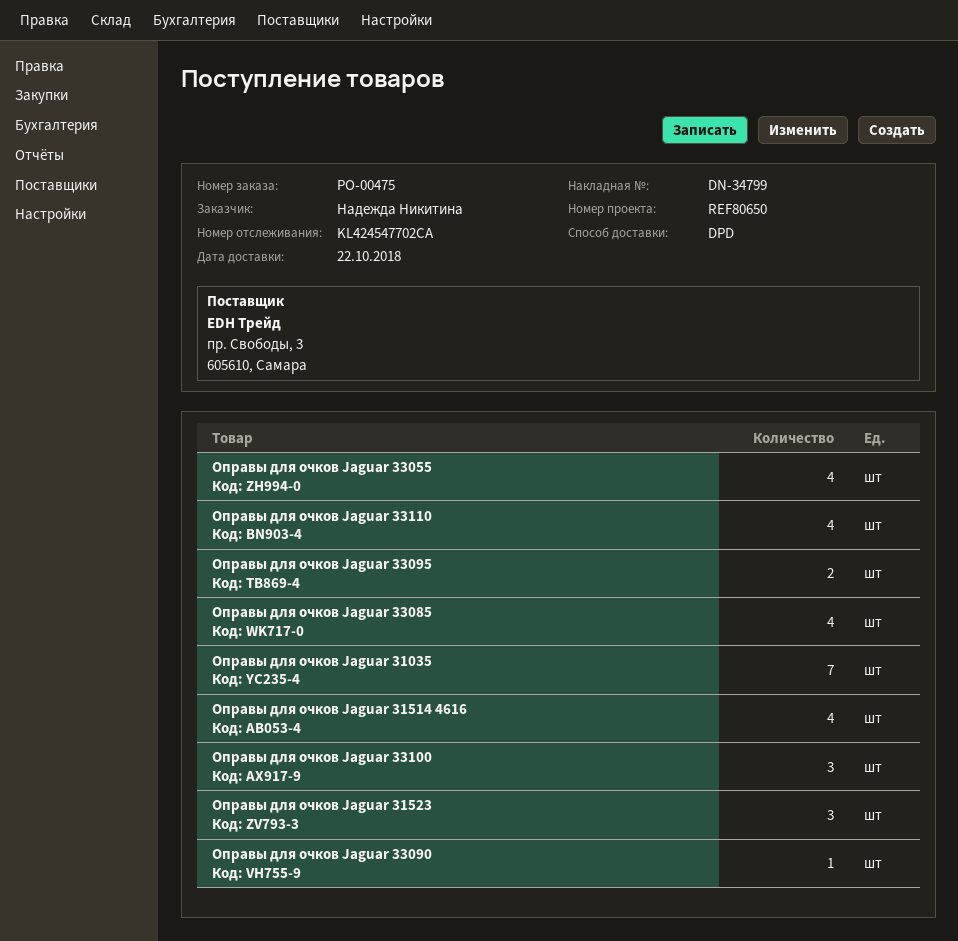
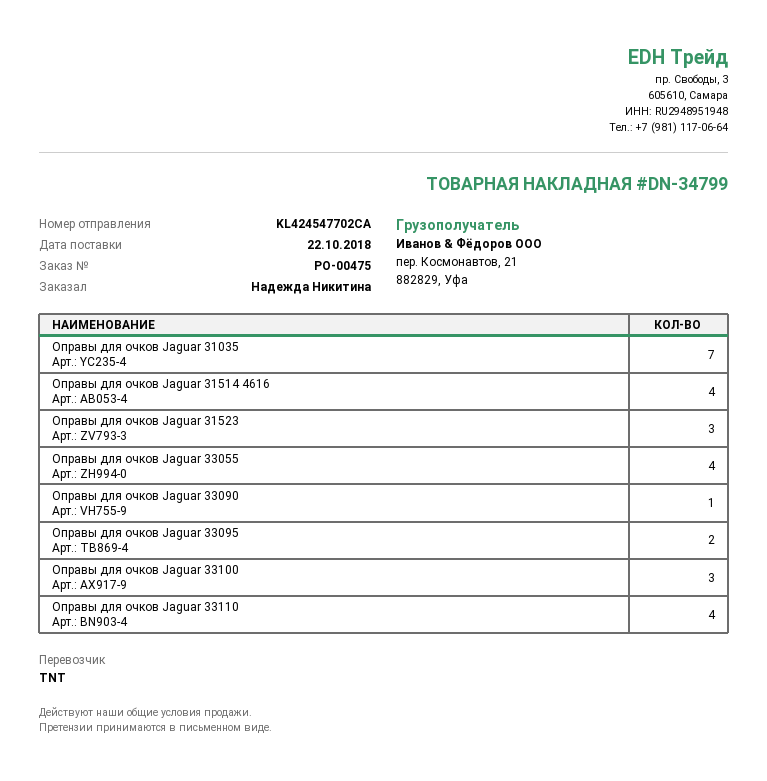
shipping method: DPD -> TNT
Оправы для очков Jaguar 33085: 4 -> none

